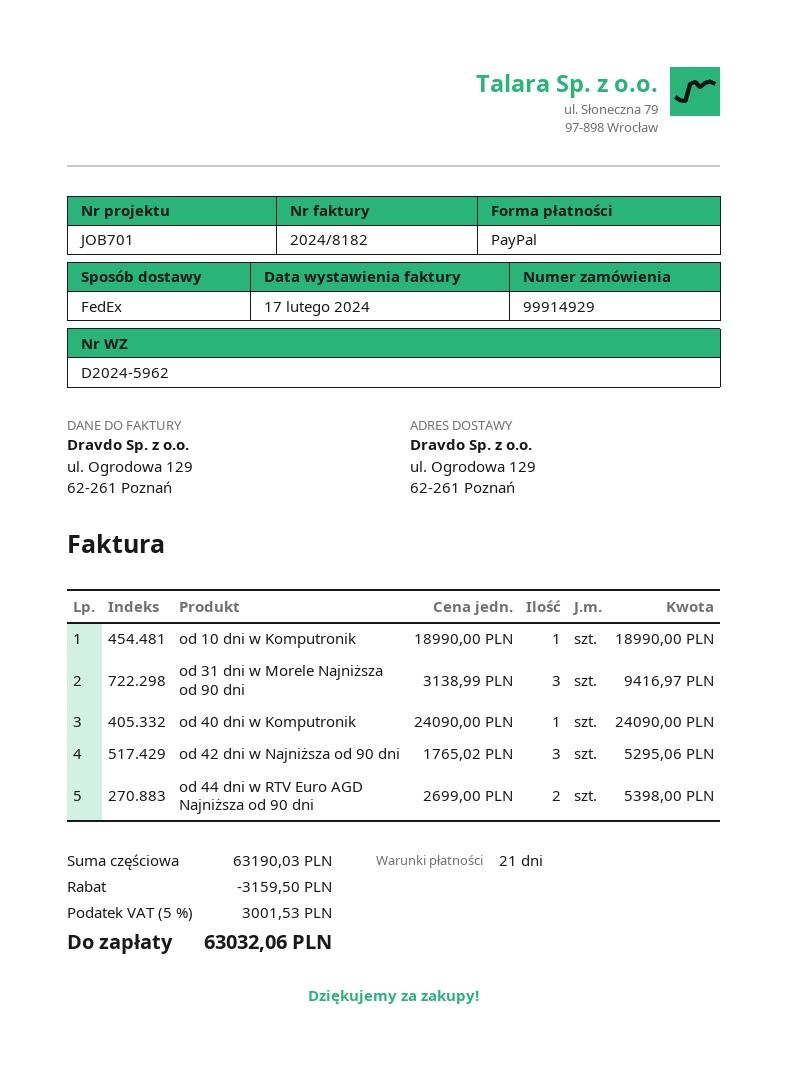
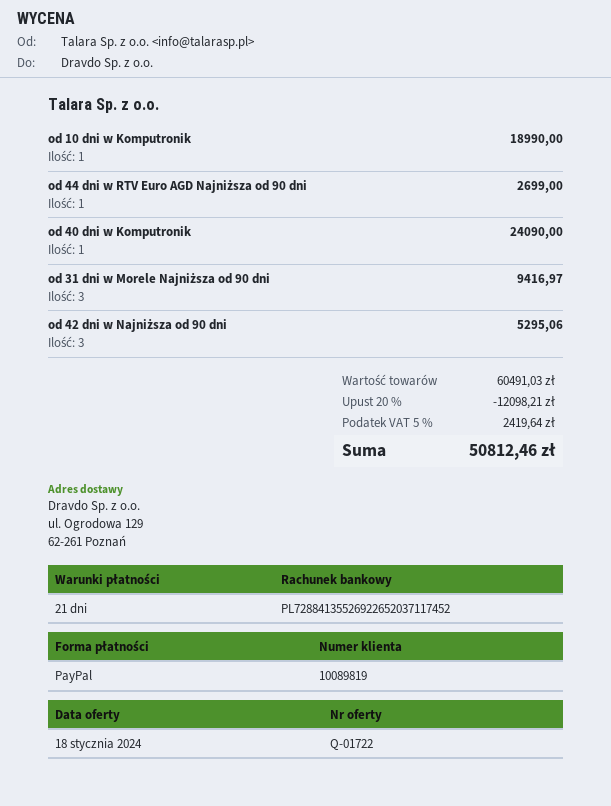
od 44 dni w RTV Euro AGD Najniższa od 90 dni: 2 for 5398.00 -> 1 for 2699.00
subtotal: 63190.03 -> 60491.03
discount: 3159.50 -> 12098.21
tax: 5% = 3001.53 -> 5% = 2419.64
total: 63032.06 -> 50812.46

